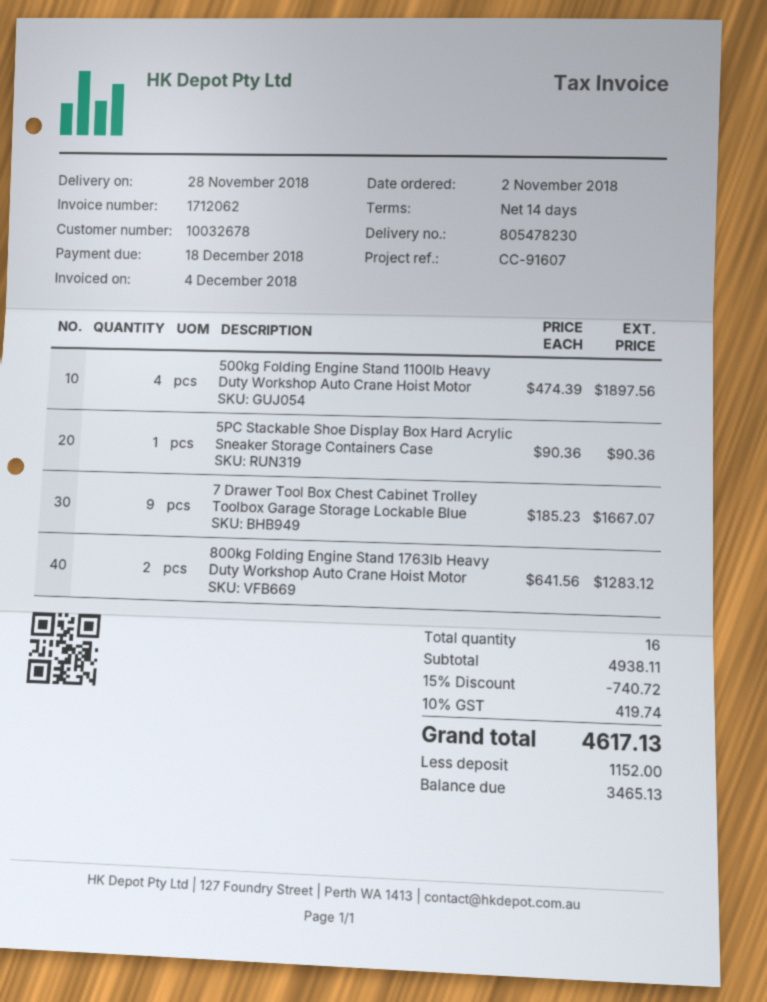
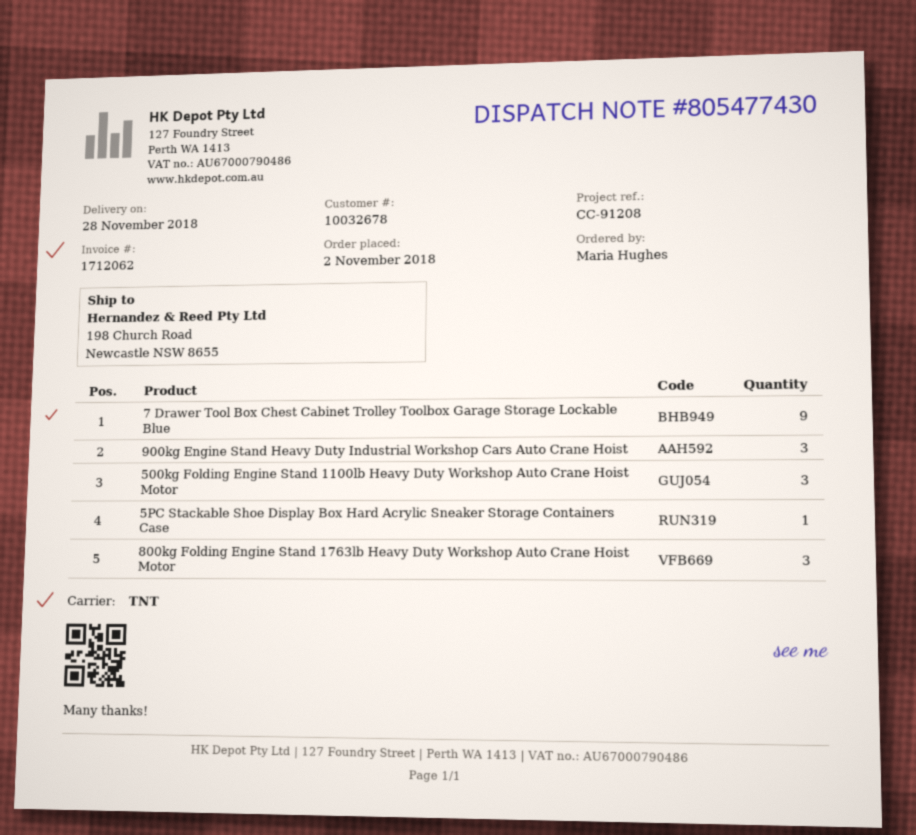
delivery note number: 805478230 -> 805477430
reference: CC-91607 -> CC-91208
500kg Folding Engine Stand 1100lb Heavy Duty Workshop Auto Crane Hoist Motor: 4 -> 3
800kg Folding Engine Stand 1763lb Heavy Duty Workshop Auto Crane Hoist Motor: 2 -> 3
900kg Engine Stand Heavy Duty Industrial Workshop Cars Auto Crane Hoist: none -> 3

